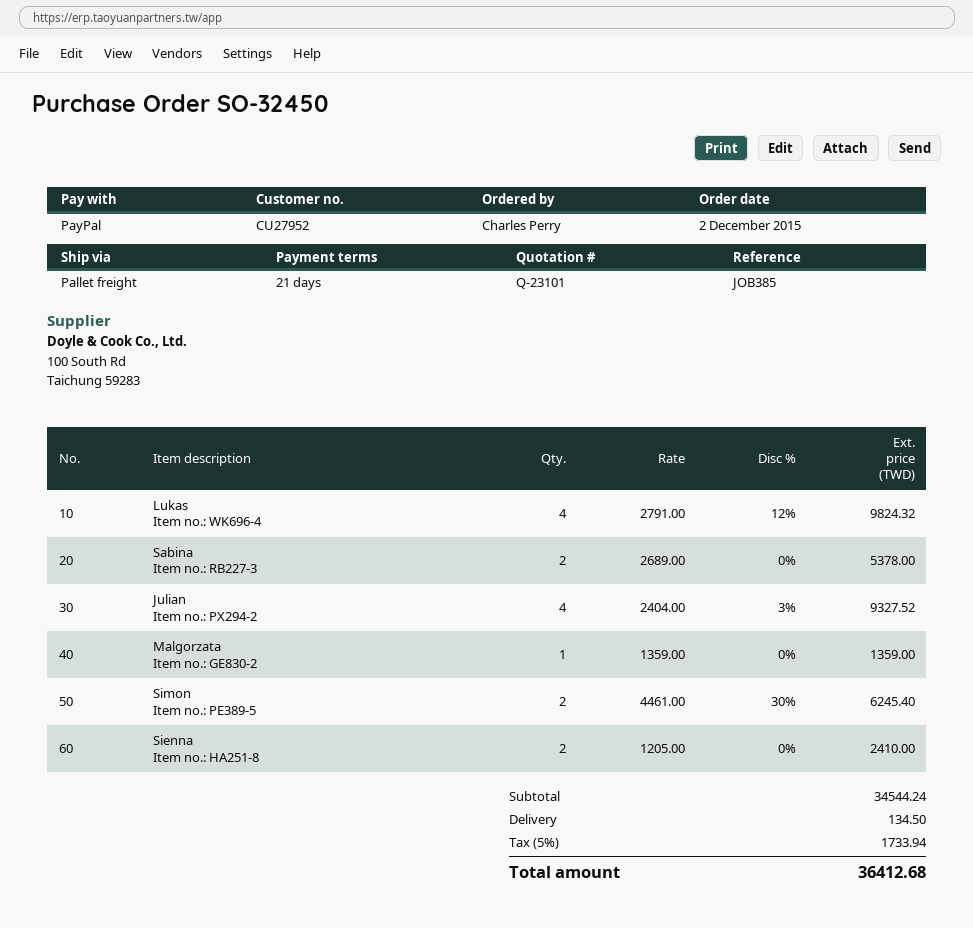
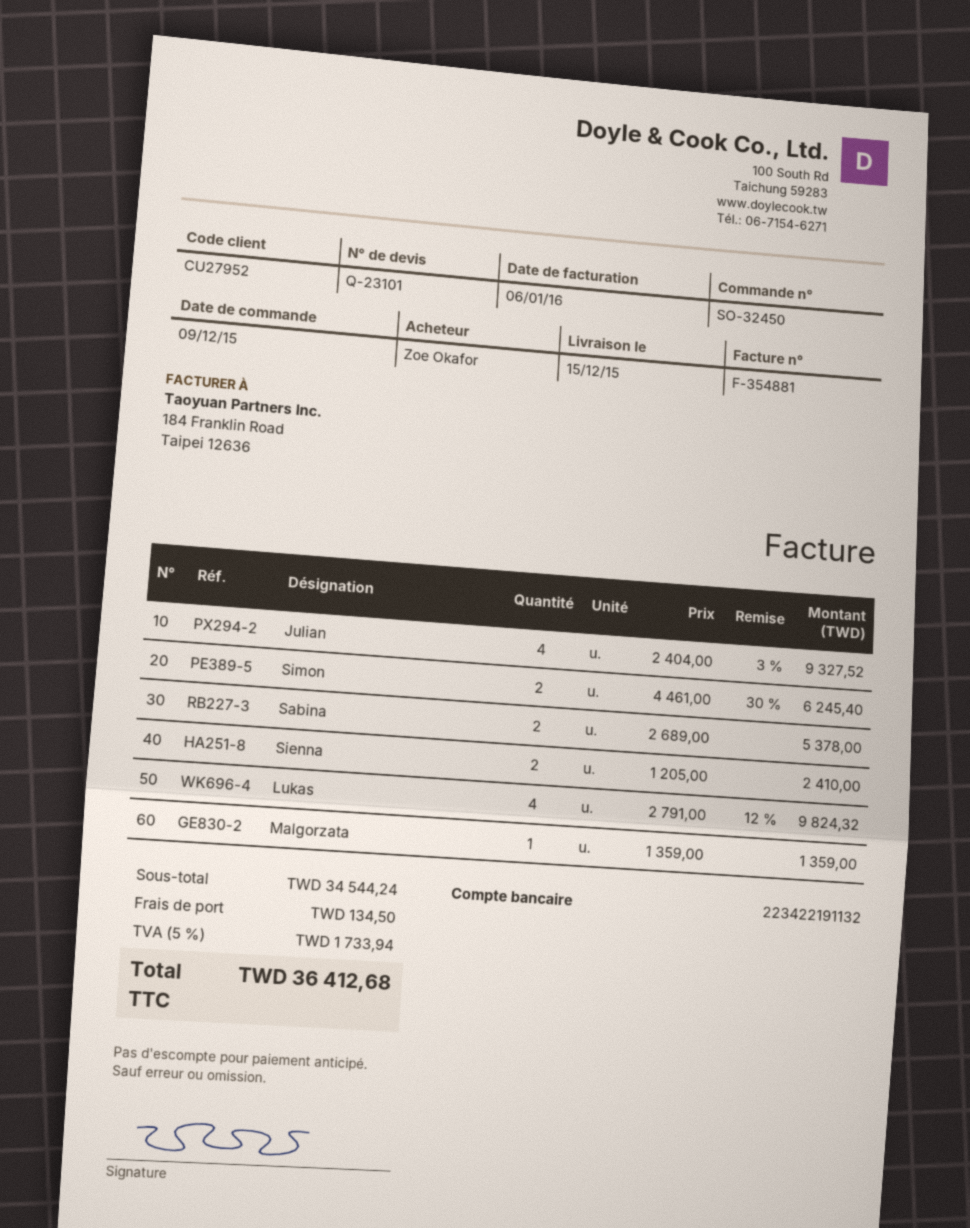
order date: 2015-12-02 -> 2015-12-09
ordered by: Charles Perry -> Zoe Okafor

